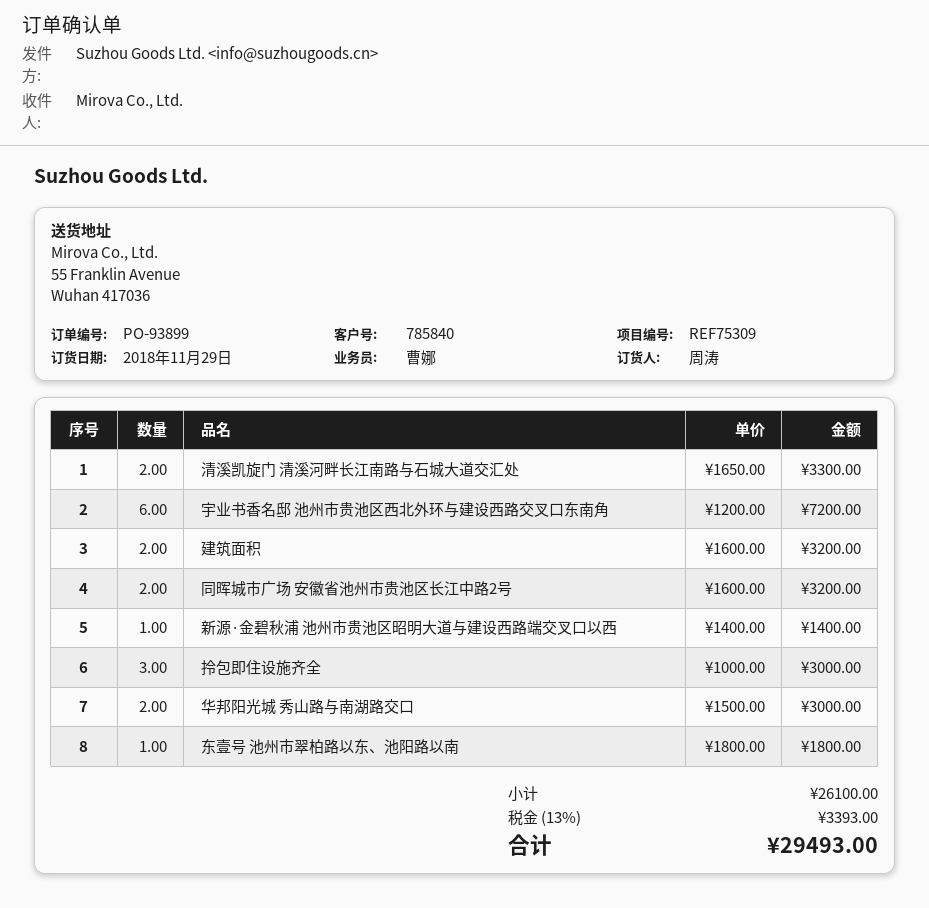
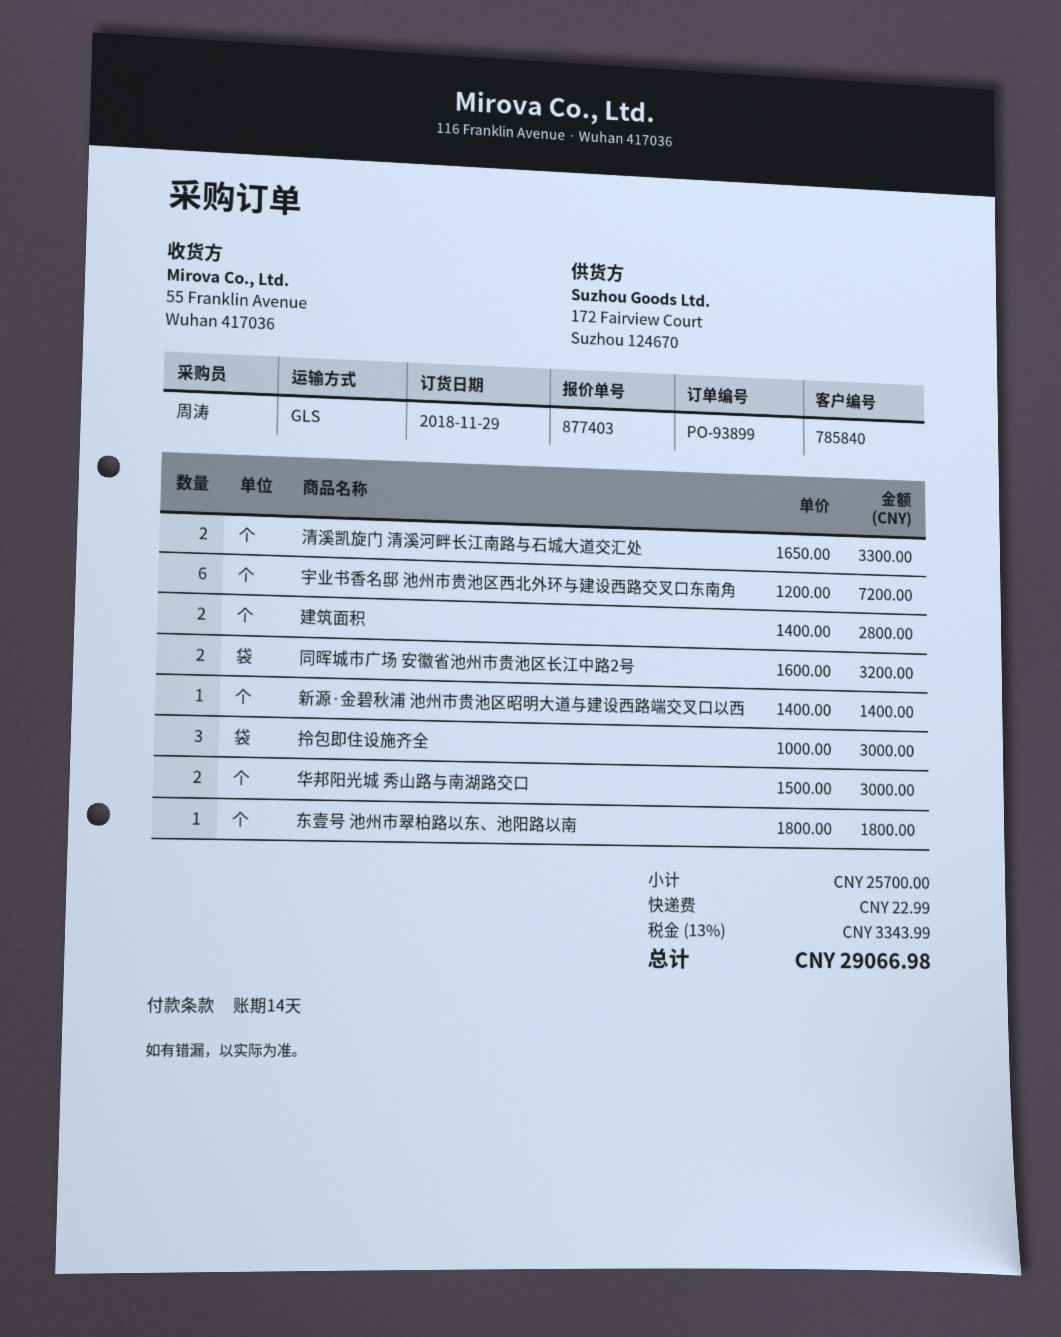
建筑面积: 2 x 1600.00 = 3200.00 -> 2 x 1400.00 = 2800.00
subtotal: 26100.00 -> 25700.00
shipping: none -> 22.99
tax: 13% = 3393.00 -> 13% = 3343.99
total: 29493.00 -> 29066.98

